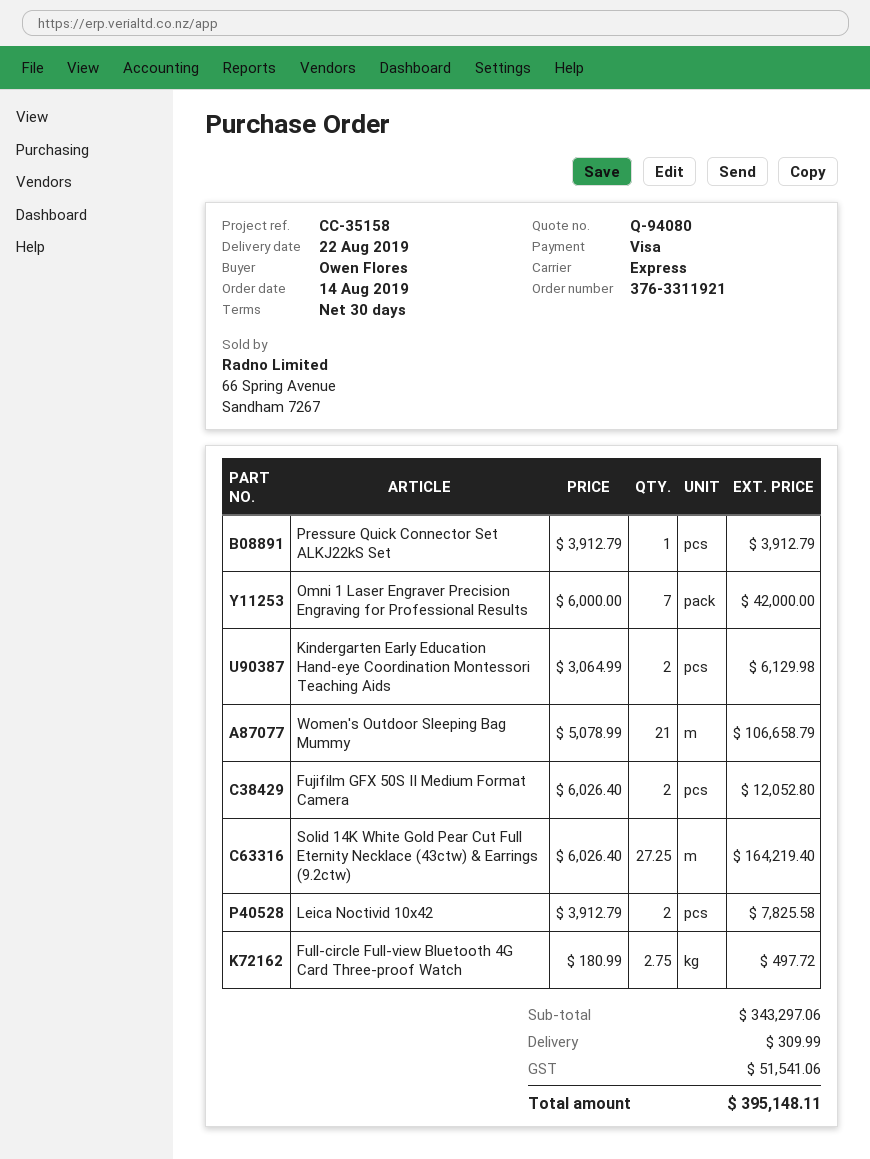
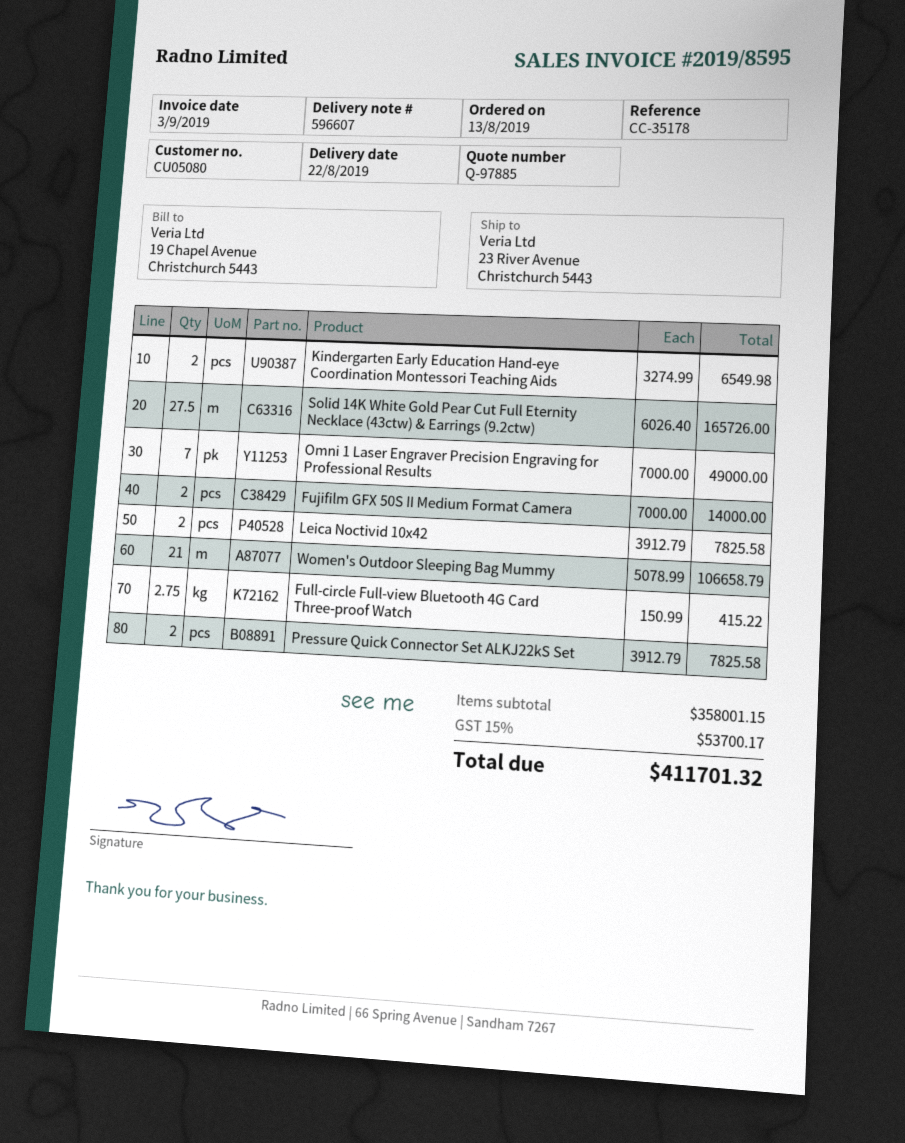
quote number: Q-94080 -> Q-97885
order date: 2019-08-14 -> 2019-08-13
reference: CC-35158 -> CC-35178
Pressure Quick Connector Set ALKJ22kS Set: 1 x 3912.79 = 3912.79 -> 2 x 3912.79 = 7825.58
Omni 1 Laser Engraver Precision Engraving for Professional Results: 7 x 6000.00 = 42000.00 -> 7 x 7000.00 = 49000.00
Kindergarten Early Education Hand-eye Coordination Montessori Teaching Aids: 2 x 3064.99 = 6129.98 -> 2 x 3274.99 = 6549.98
Fujifilm GFX 50S II Medium Format Camera: 2 x 6026.40 = 12052.80 -> 2 x 7000.00 = 14000.00
Solid 14K White Gold Pear Cut Full Eternity Necklace (43ctw) & Earrings (9.2ctw): 27.25 x 6026.40 = 164219.40 -> 27.5 x 6026.40 = 165726.00
Full-circle Full-view Bluetooth 4G Card Three-proof Watch: 2.75 x 180.99 = 497.72 -> 2.75 x 150.99 = 415.22
subtotal: 343297.06 -> 358001.15
shipping: 309.99 -> none
tax: 51541.06 -> 53700.17
total: 395148.11 -> 411701.32

